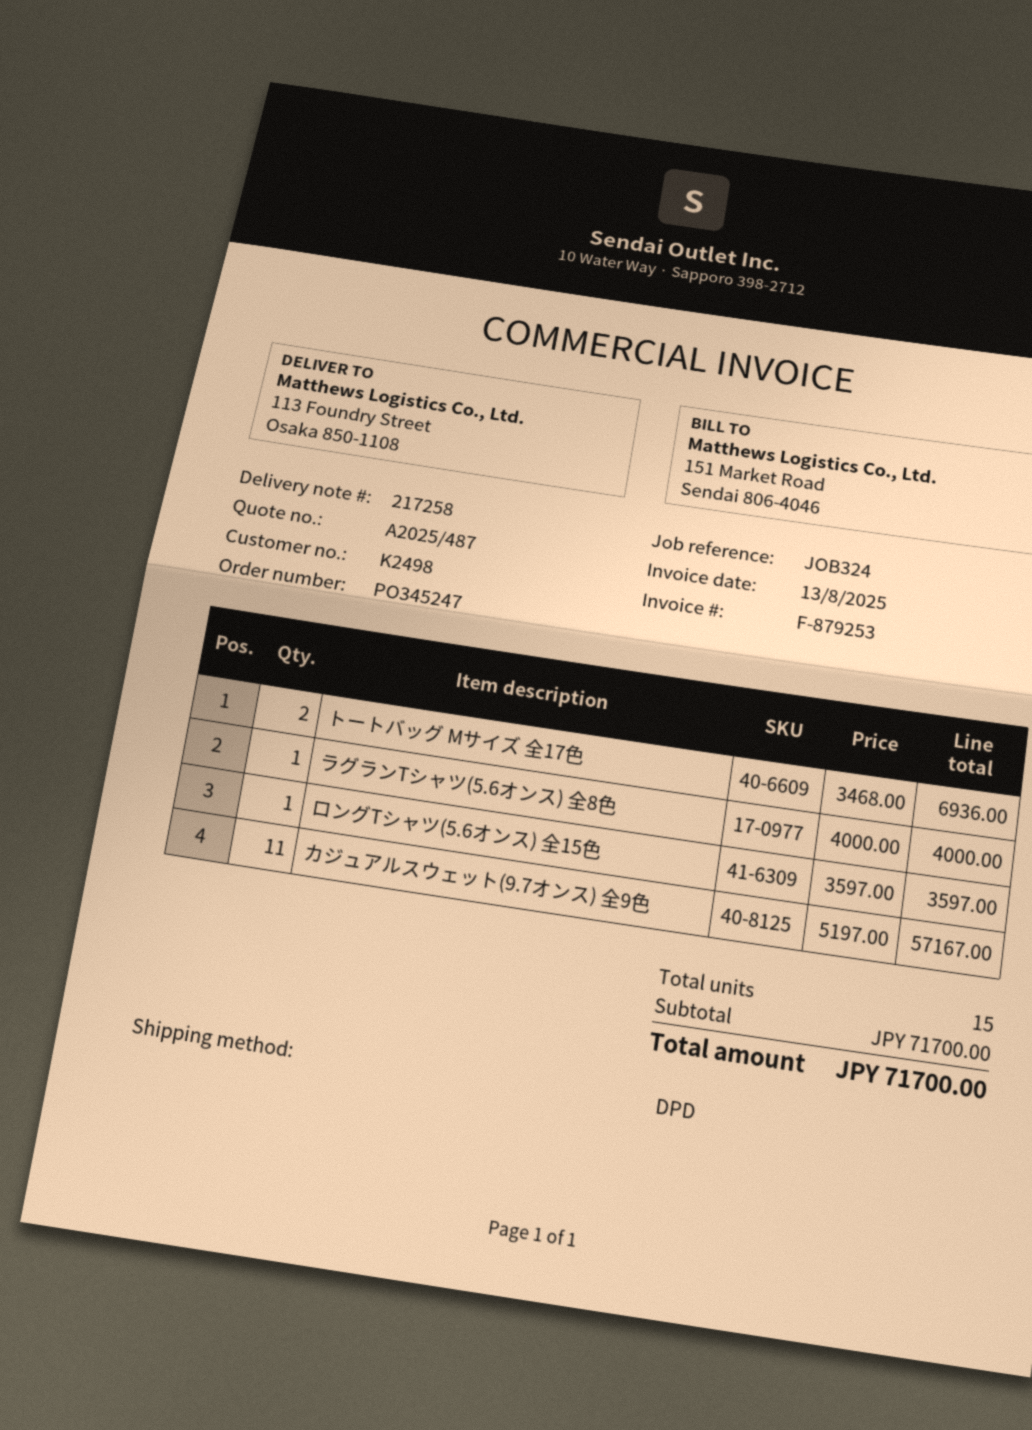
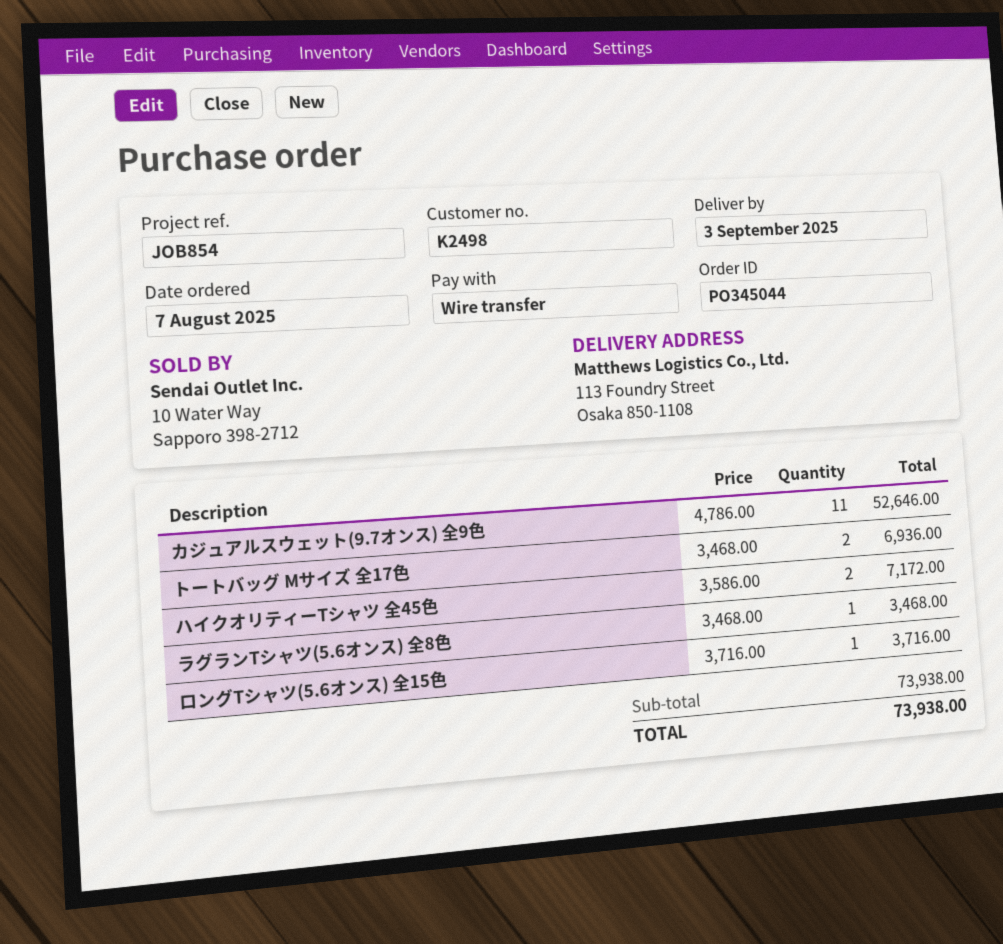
order number: PO345247 -> PO345044
reference: JOB324 -> JOB854
ラグランTシャツ(5.6オンス) 全8色: 1 x 4000.00 = 4000.00 -> 1 x 3468.00 = 3468.00
ロングTシャツ(5.6オンス) 全15色: 1 x 3597.00 = 3597.00 -> 1 x 3716.00 = 3716.00
カジュアルスウェット(9.7オンス) 全9色: 11 x 5197.00 = 57167.00 -> 11 x 4786.00 = 52646.00
ハイクオリティーTシャツ 全45色: none -> 2 x 3586.00 = 7172.00
subtotal: 71700.00 -> 73938.00
total: 71700.00 -> 73938.00

